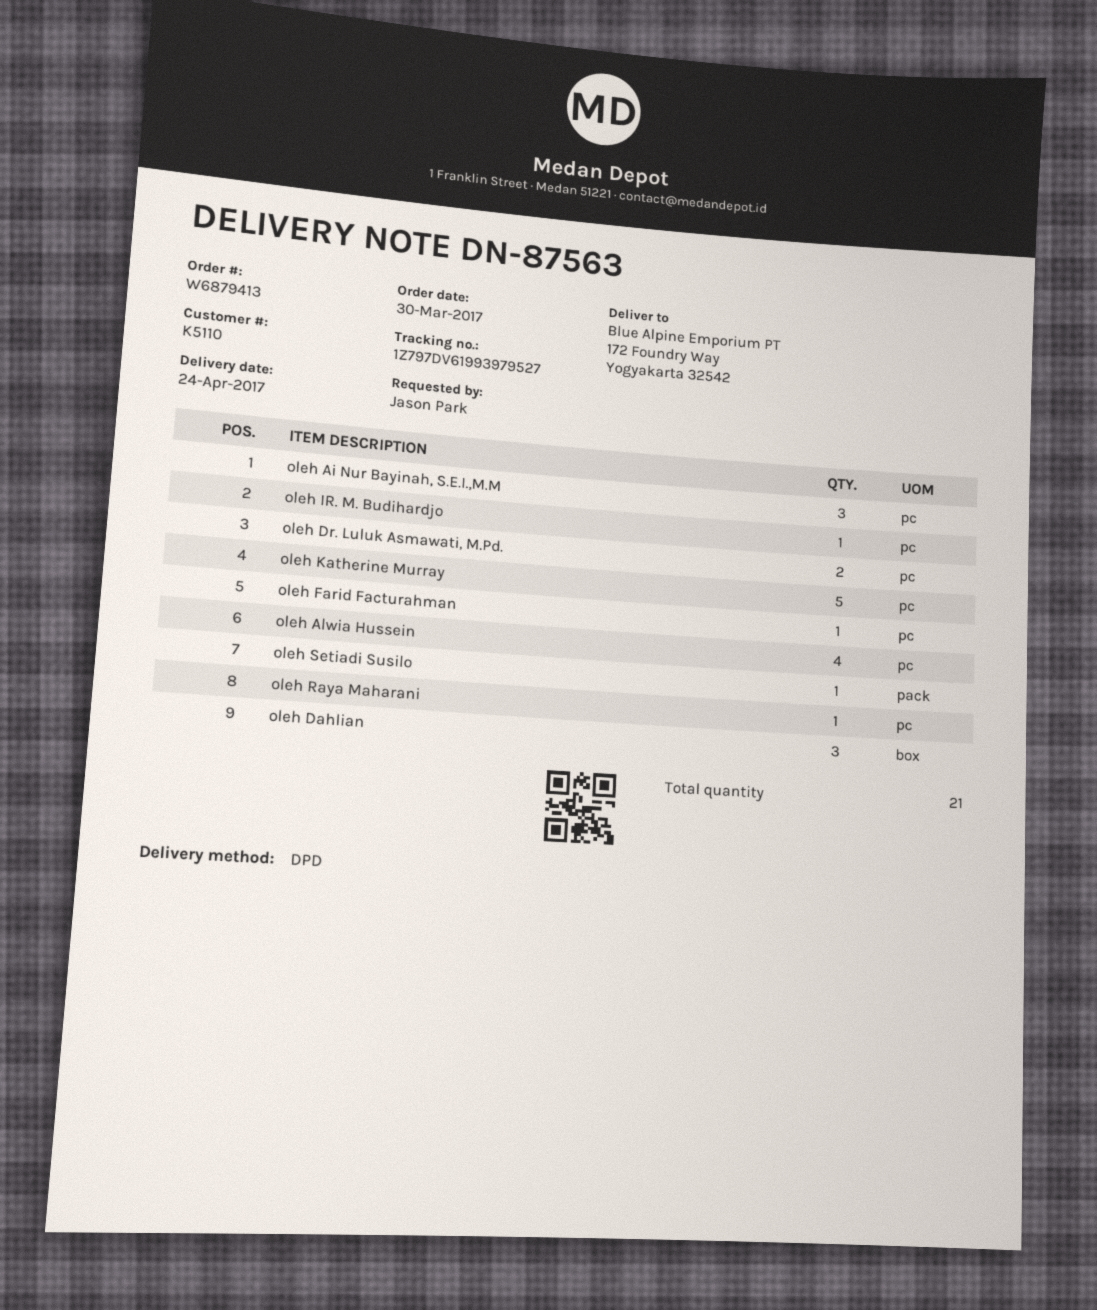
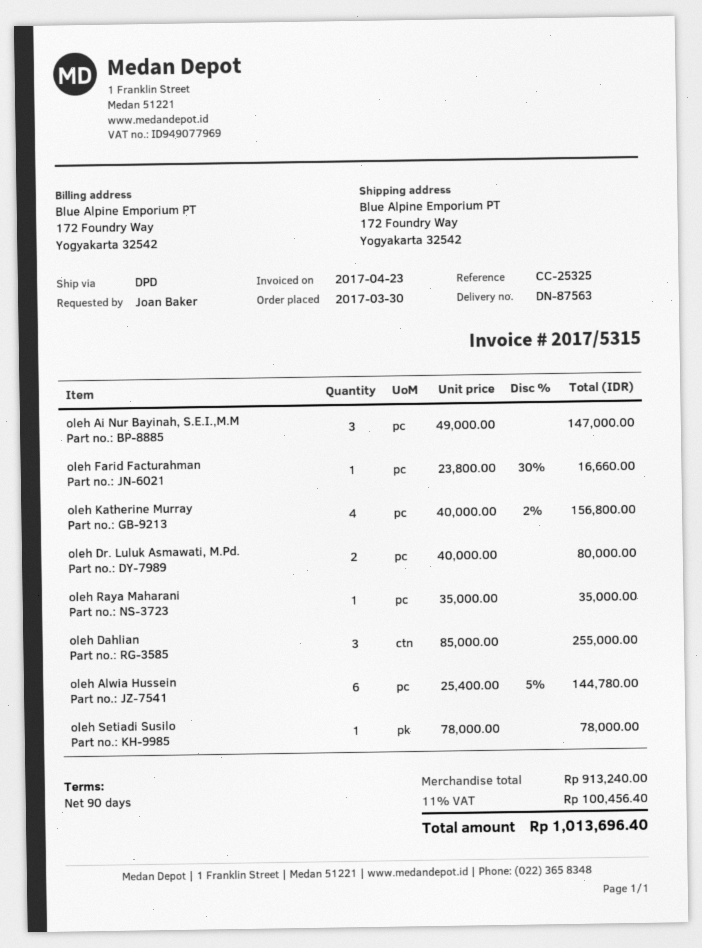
ordered by: Jason Park -> Joan Baker
oleh IR. M. Budihardjo: 1 -> none
oleh Katherine Murray: 5 -> 4
oleh Alwia Hussein: 4 -> 6

